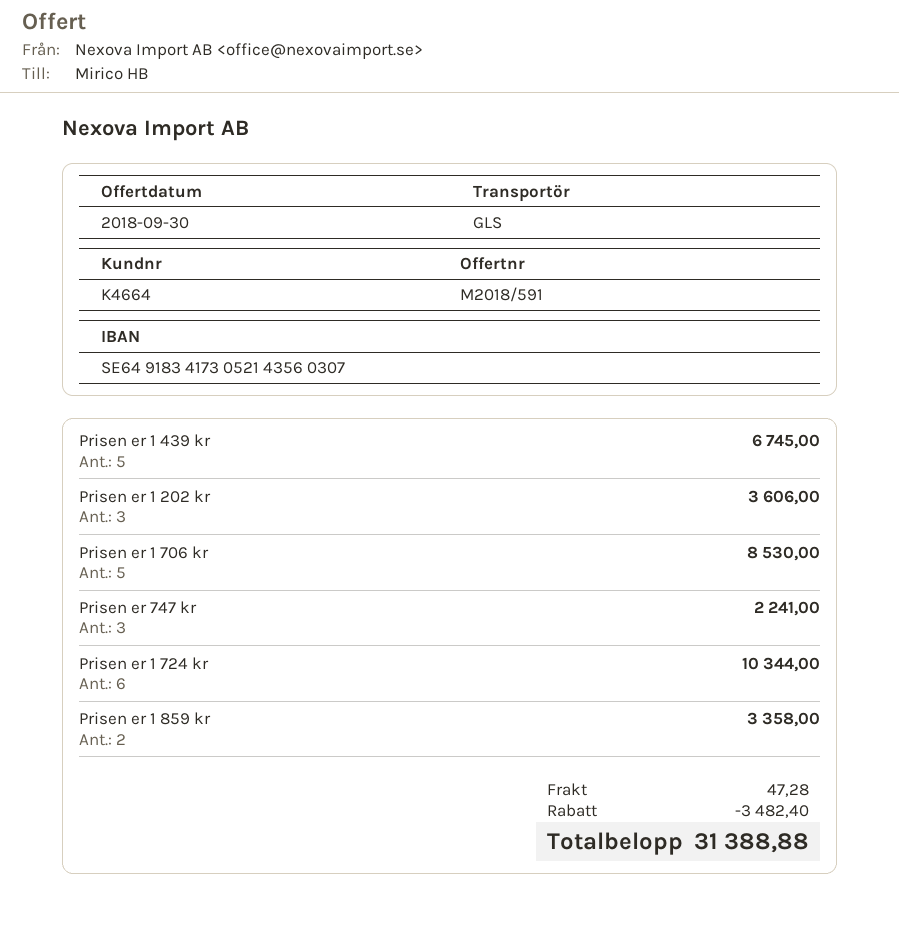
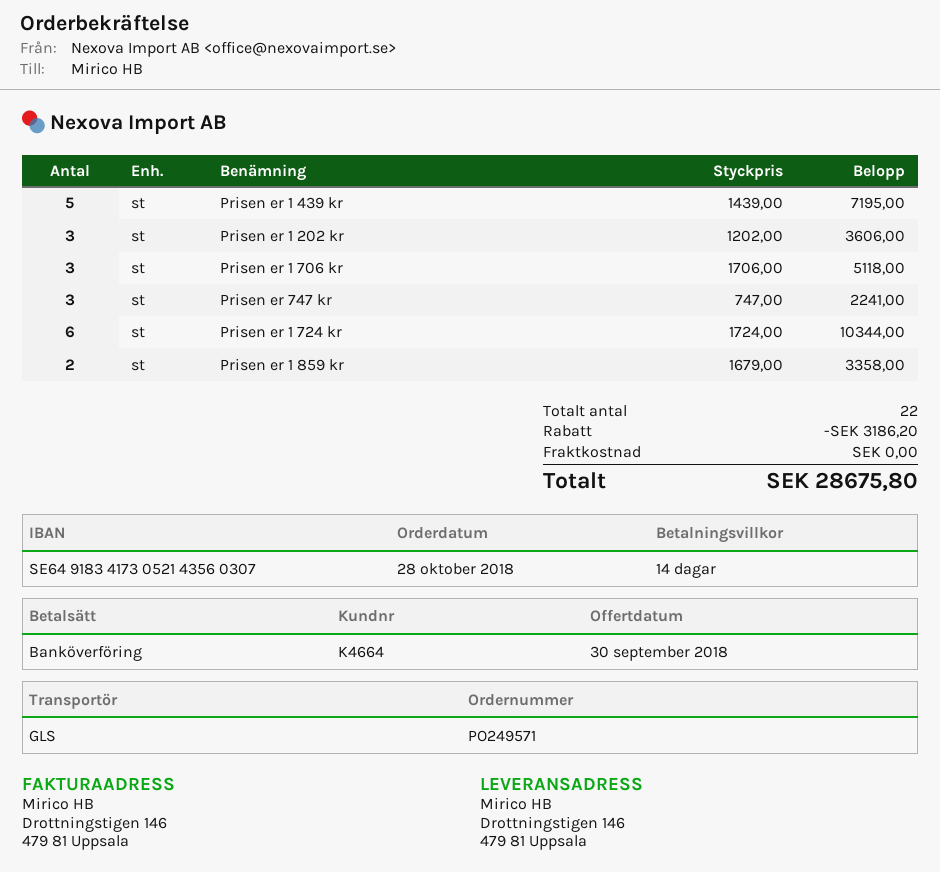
Prisen er 1 439 kr: 5 for 6745.00 -> 5 for 7195.00
Prisen er 1 706 kr: 5 for 8530.00 -> 3 for 5118.00
discount: 3482.40 -> 3186.20
shipping: 47.28 -> 0.00
total: 31388.88 -> 28675.80

